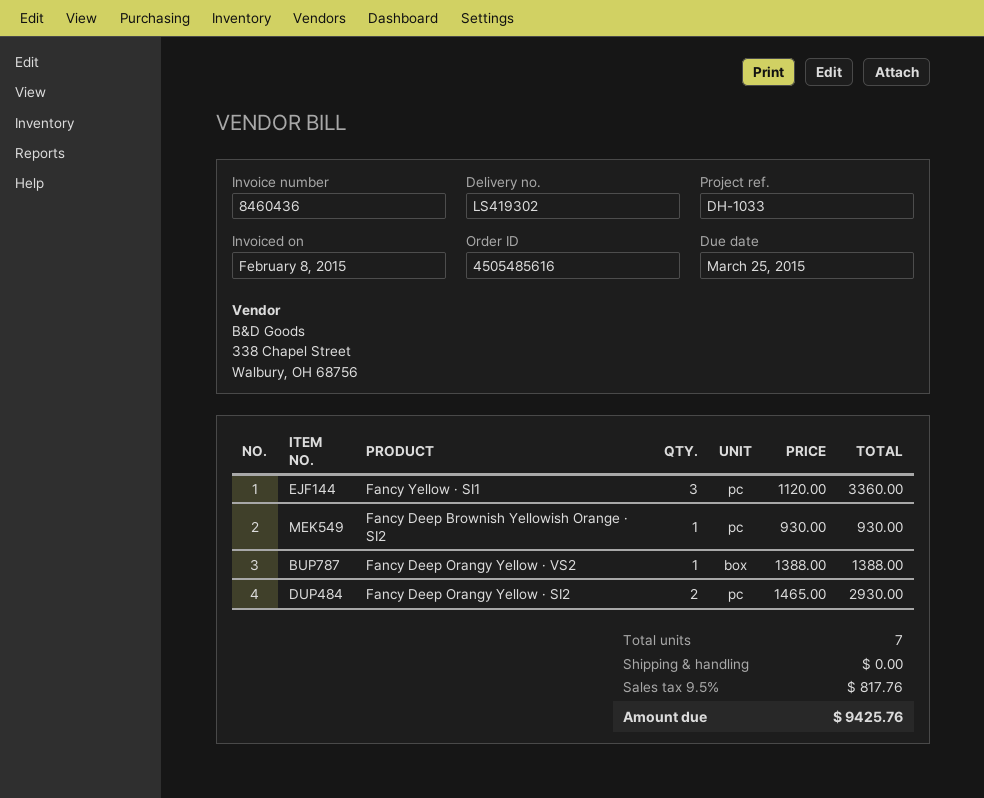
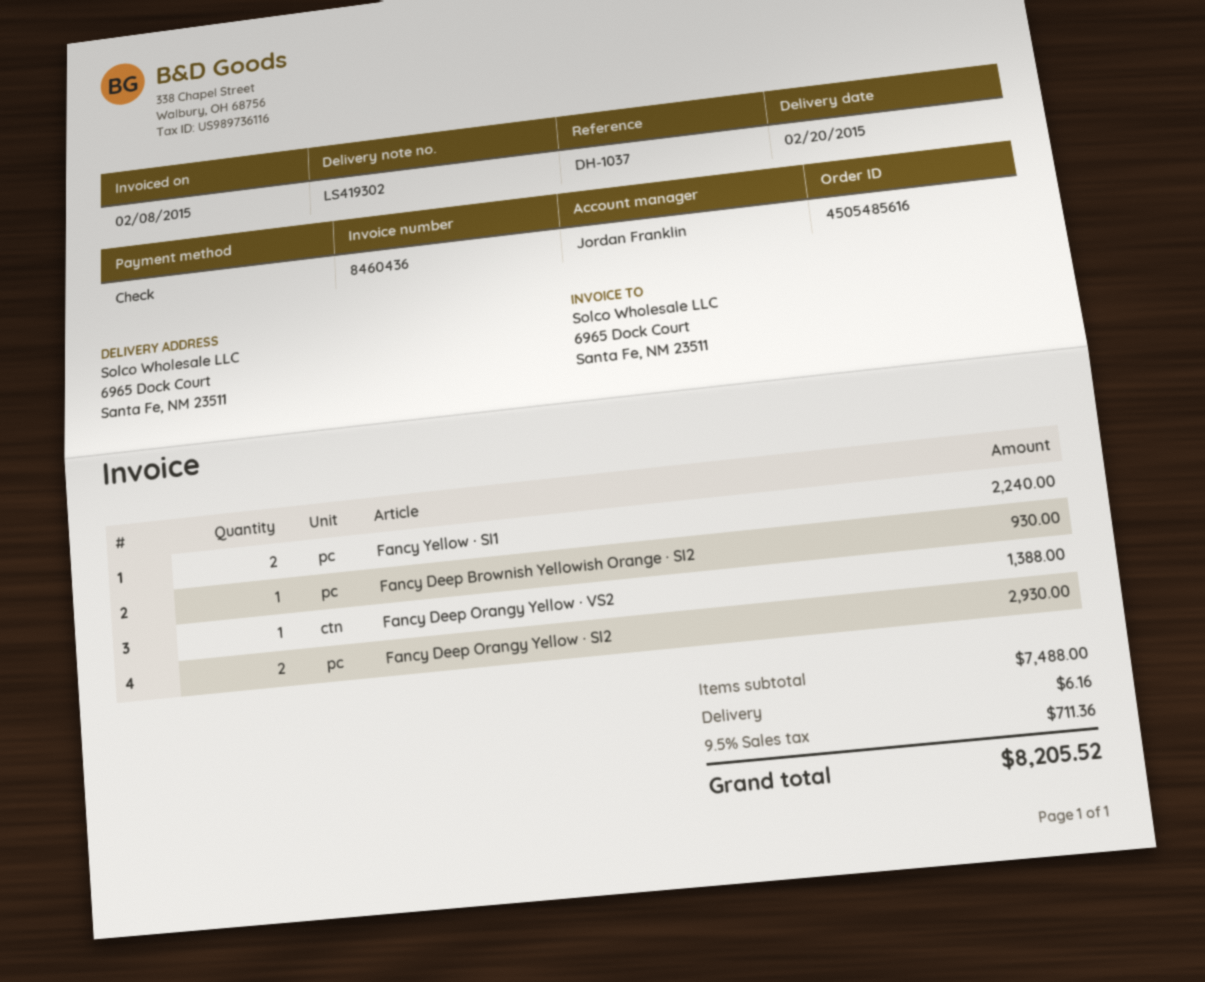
reference: DH-1033 -> DH-1037
Fancy Yellow · SI1: 3 for 3360.00 -> 2 for 2240.00
shipping: 0.00 -> 6.16
tax: 9.5% = 817.76 -> 9.5% = 711.36
total: 9425.76 -> 8205.52

